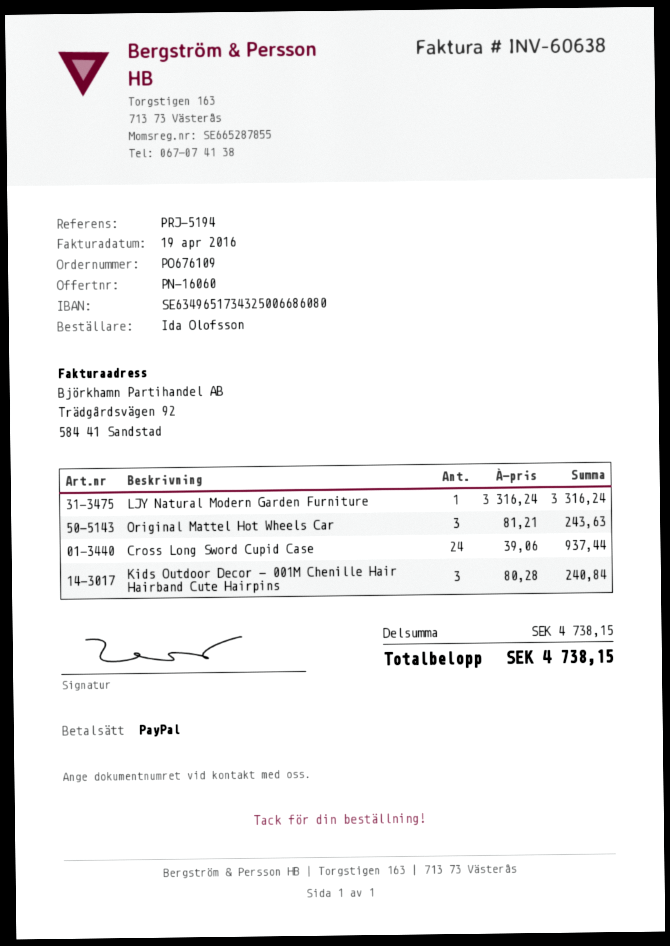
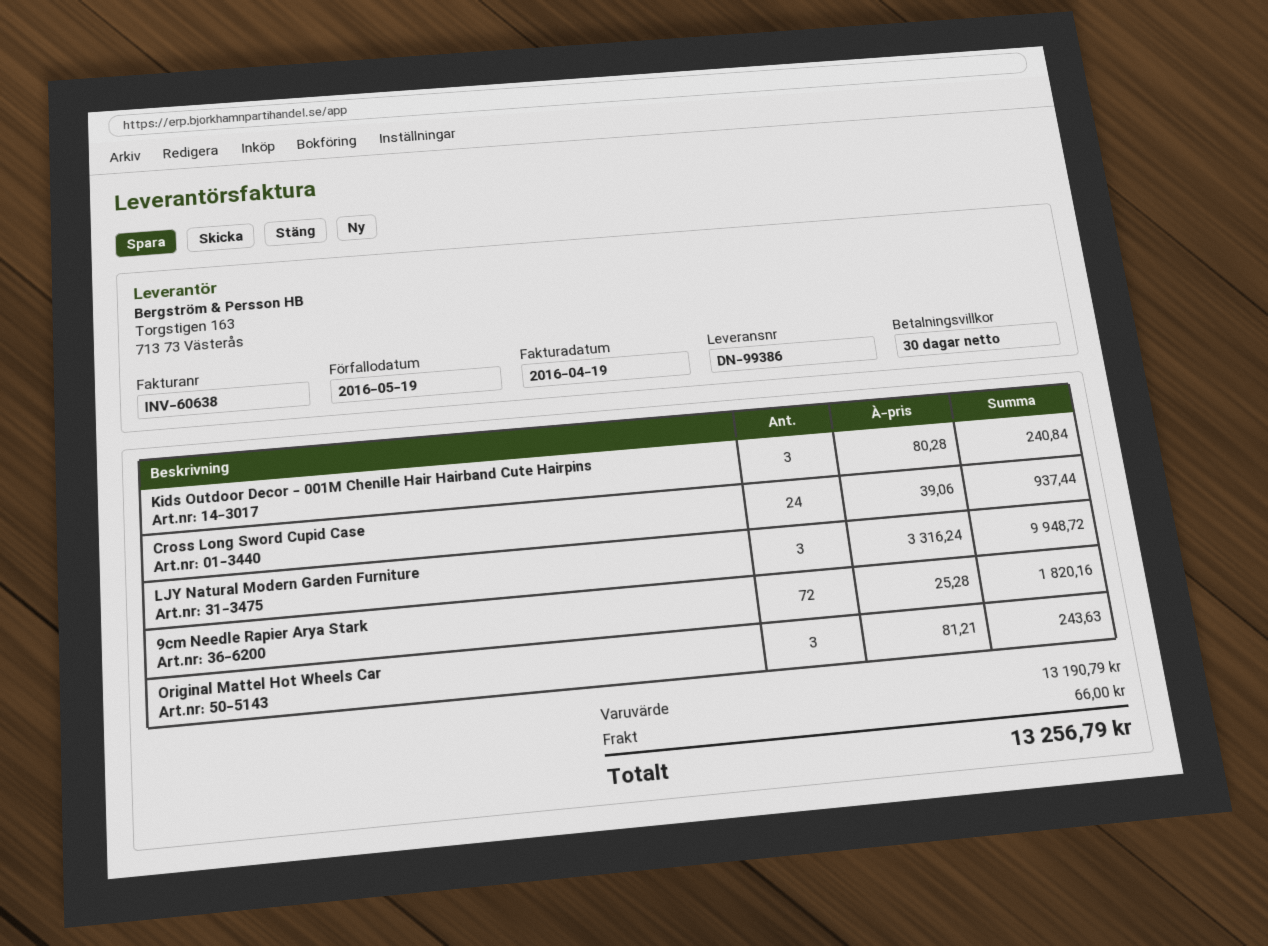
LJY Natural Modern Garden Furniture: 1 x 3316.24 = 3316.24 -> 3 x 3316.24 = 9948.72
9cm Needle Rapier Arya Stark: none -> 72 x 25.28 = 1820.16
subtotal: 4738.15 -> 13190.79
shipping: none -> 66.00
total: 4738.15 -> 13256.79

